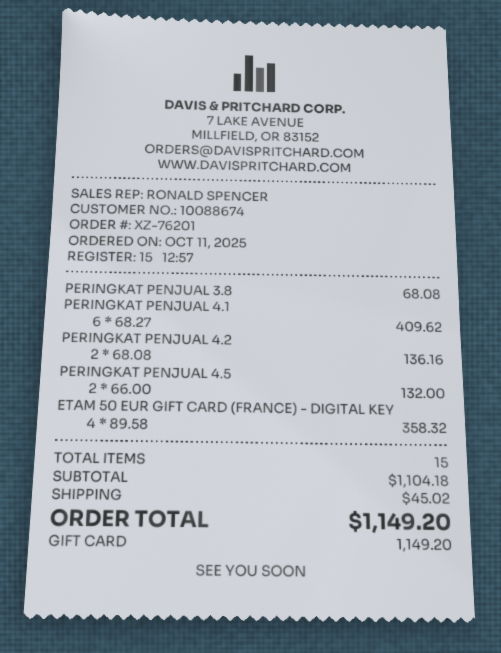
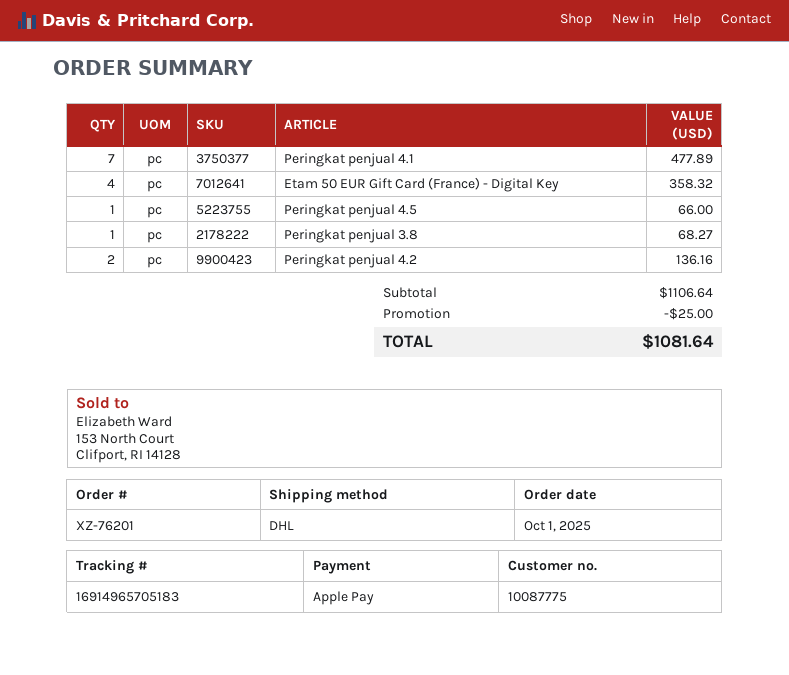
order date: 2025-10-11 -> 2025-10-01
customer number: 10088674 -> 10087775
payment method: gift card -> Apple Pay
PERINGKAT PENJUAL 3.8: 1 for 68.08 -> 1 for 68.27
PERINGKAT PENJUAL 4.1: 6 for 409.62 -> 7 for 477.89
PERINGKAT PENJUAL 4.5: 2 for 132.00 -> 1 for 66.00
subtotal: 1104.18 -> 1106.64
discount: none -> 25.00
shipping: 45.02 -> none
total: 1149.20 -> 1081.64

